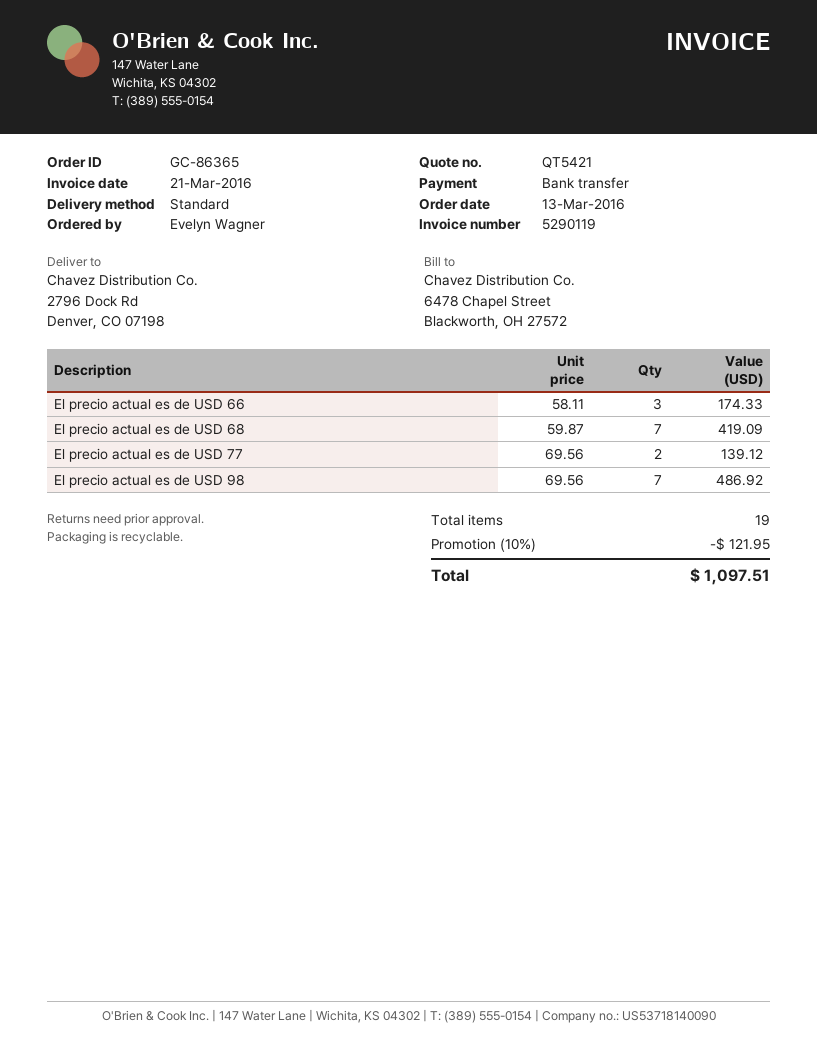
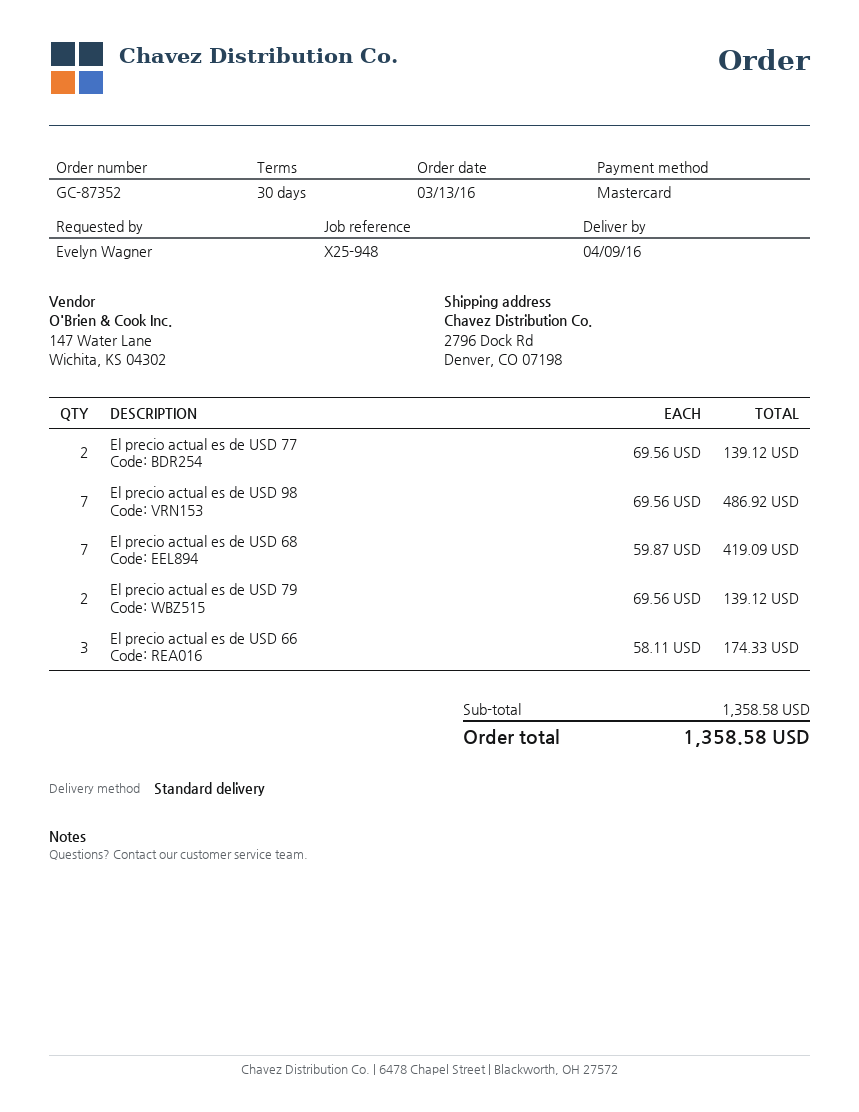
order number: GC-86365 -> GC-87352
payment method: bank transfer -> Mastercard
El precio actual es de USD 79: none -> 2 x 69.56 = 139.12
discount: 10% = 121.95 -> none
total: 1097.51 -> 1358.58

